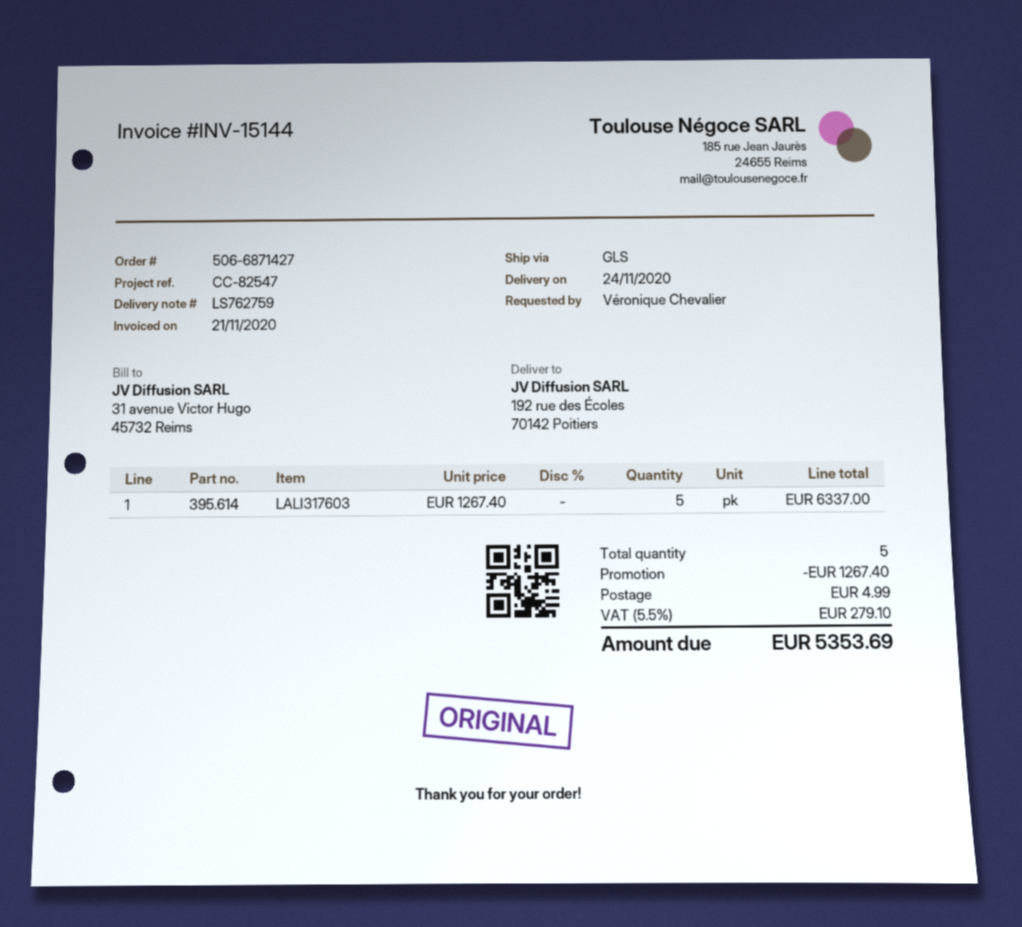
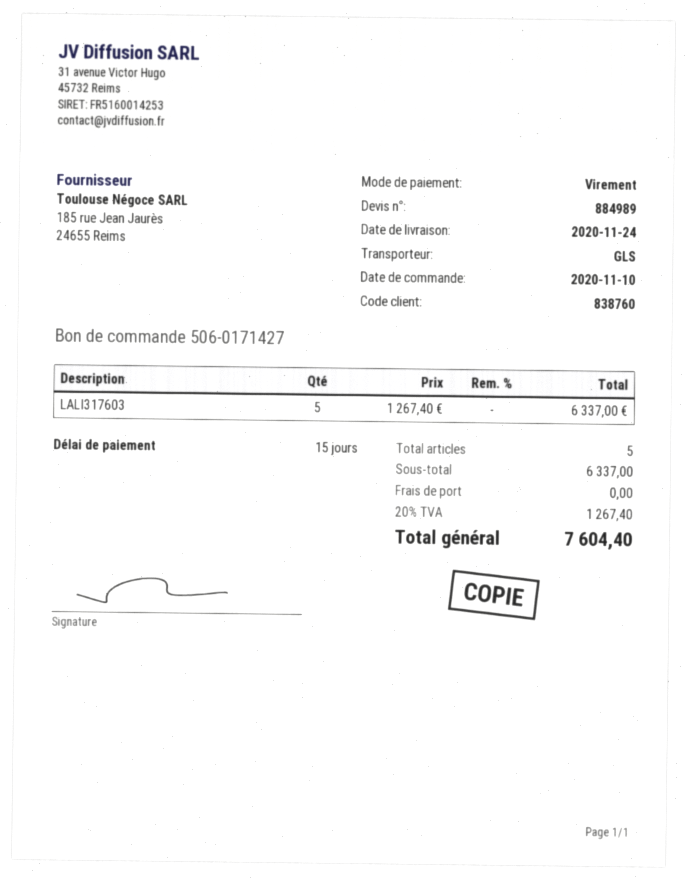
order number: 506-6871427 -> 506-0171427
discount: 1267.40 -> none
shipping: 4.99 -> 0.00
tax: 5.5% = 279.10 -> 20% = 1267.40
total: 5353.69 -> 7604.40

